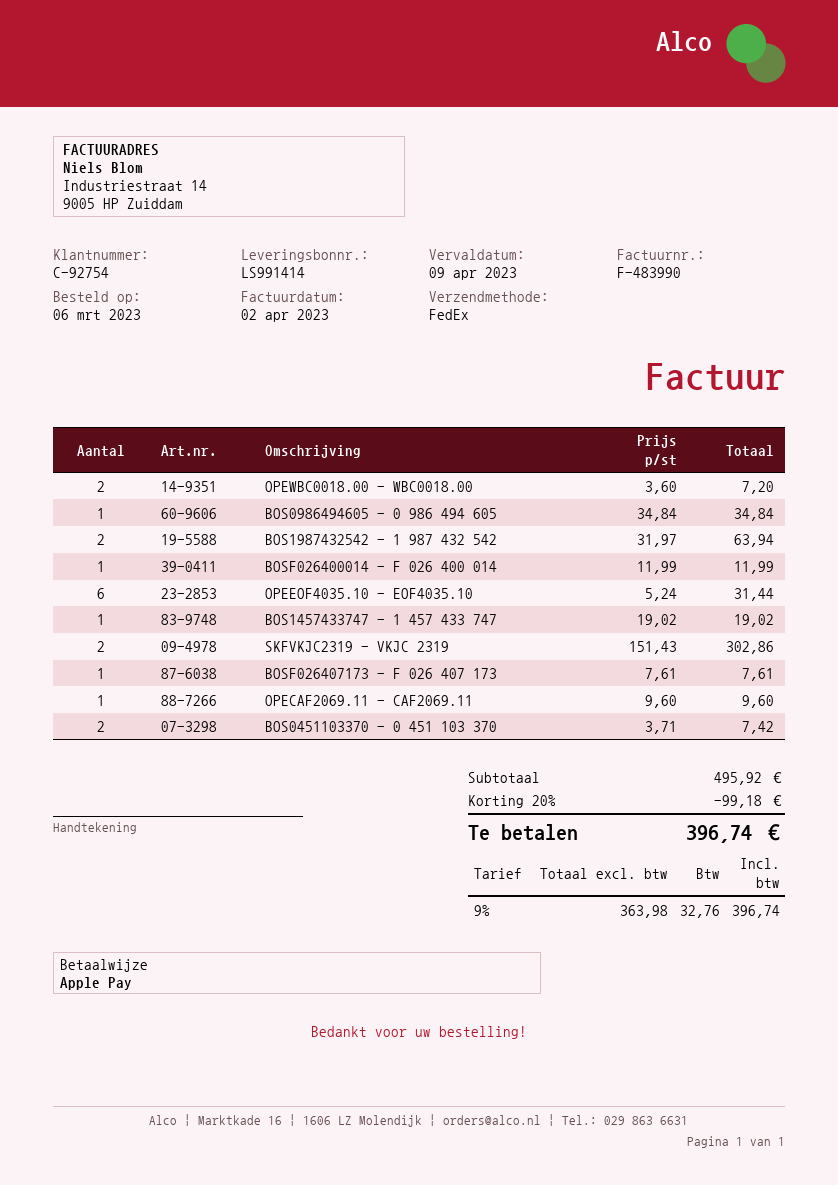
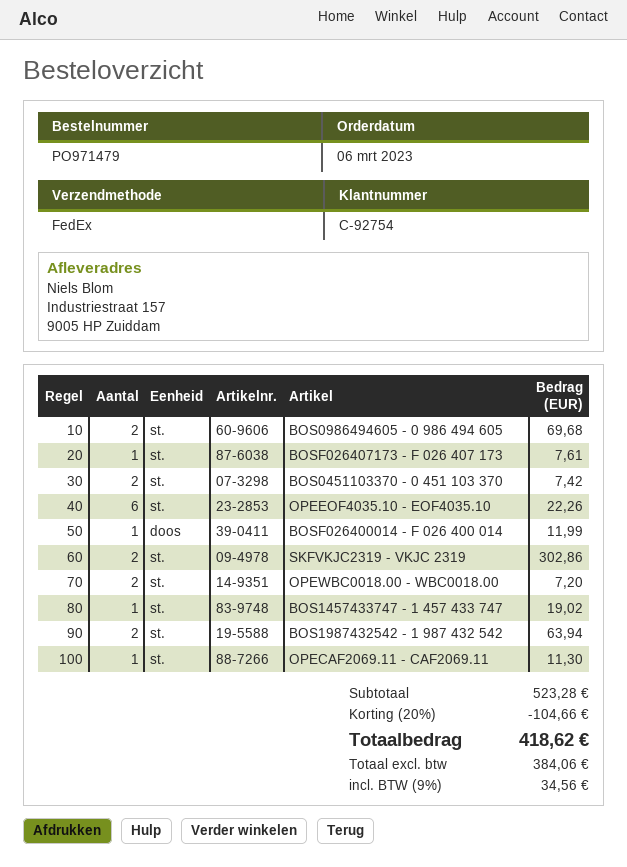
BOS0986494605 - 0 986 494 605: 1 for 34.84 -> 2 for 69.68
OPEEOF4035.10 - EOF4035.10: 6 for 31.44 -> 6 for 22.26
OPECAF2069.11 - CAF2069.11: 1 for 9.60 -> 1 for 11.30
subtotal: 495.92 -> 523.28
discount: 20% = 99.18 -> 20% = 104.66
net: 363.98 -> 384.06
tax: 9% = 32.76 -> 9% = 34.56
total: 396.74 -> 418.62

